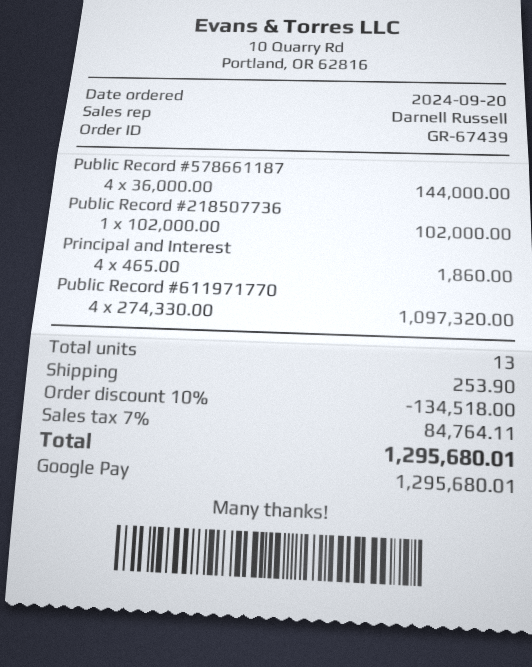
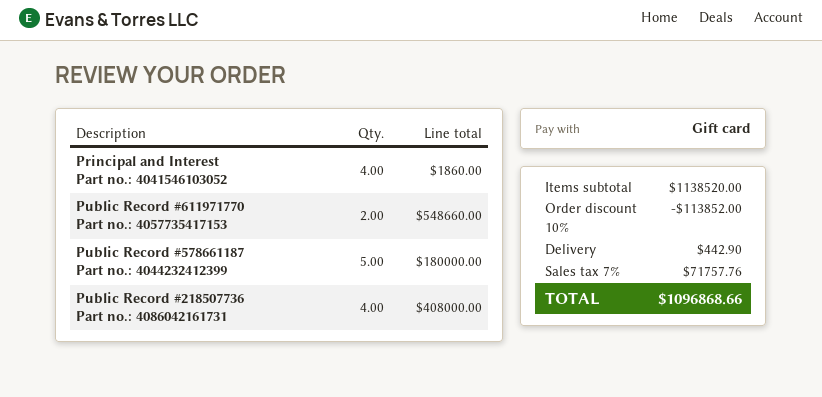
payment method: Google Pay -> gift card
Public Record #578661187: 4 for 144000.00 -> 5 for 180000.00
Public Record #218507736: 1 for 102000.00 -> 4 for 408000.00
Public Record #611971770: 4 for 1097320.00 -> 2 for 548660.00
discount: 10% = 134518.00 -> 10% = 113852.00
shipping: 253.90 -> 442.90
tax: 7% = 84764.11 -> 7% = 71757.76
total: 1295680.01 -> 1096868.66

